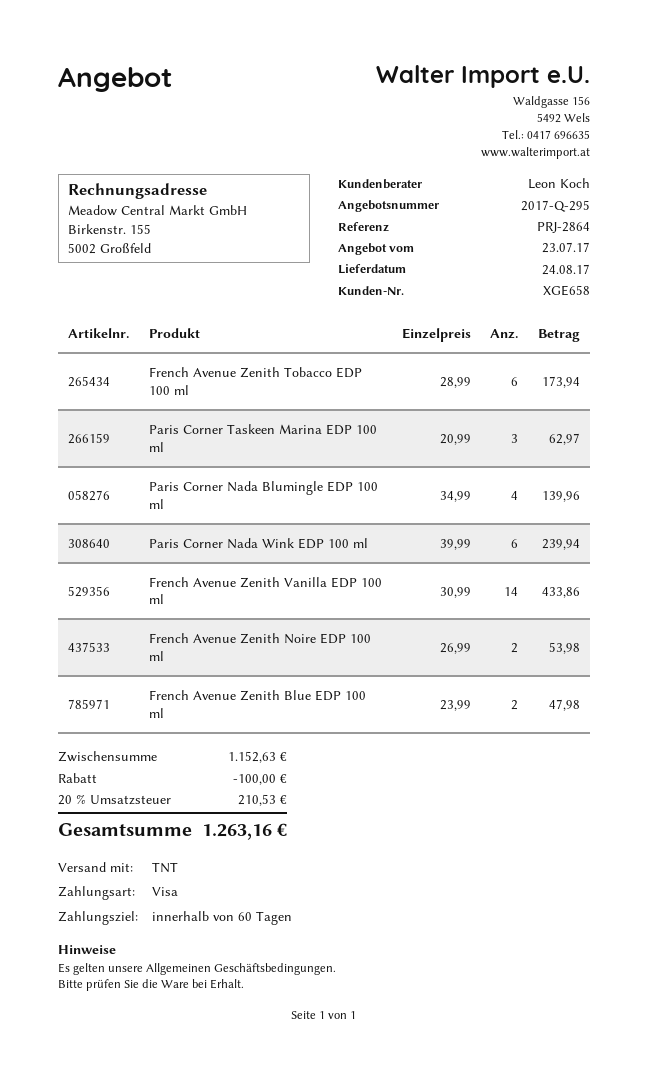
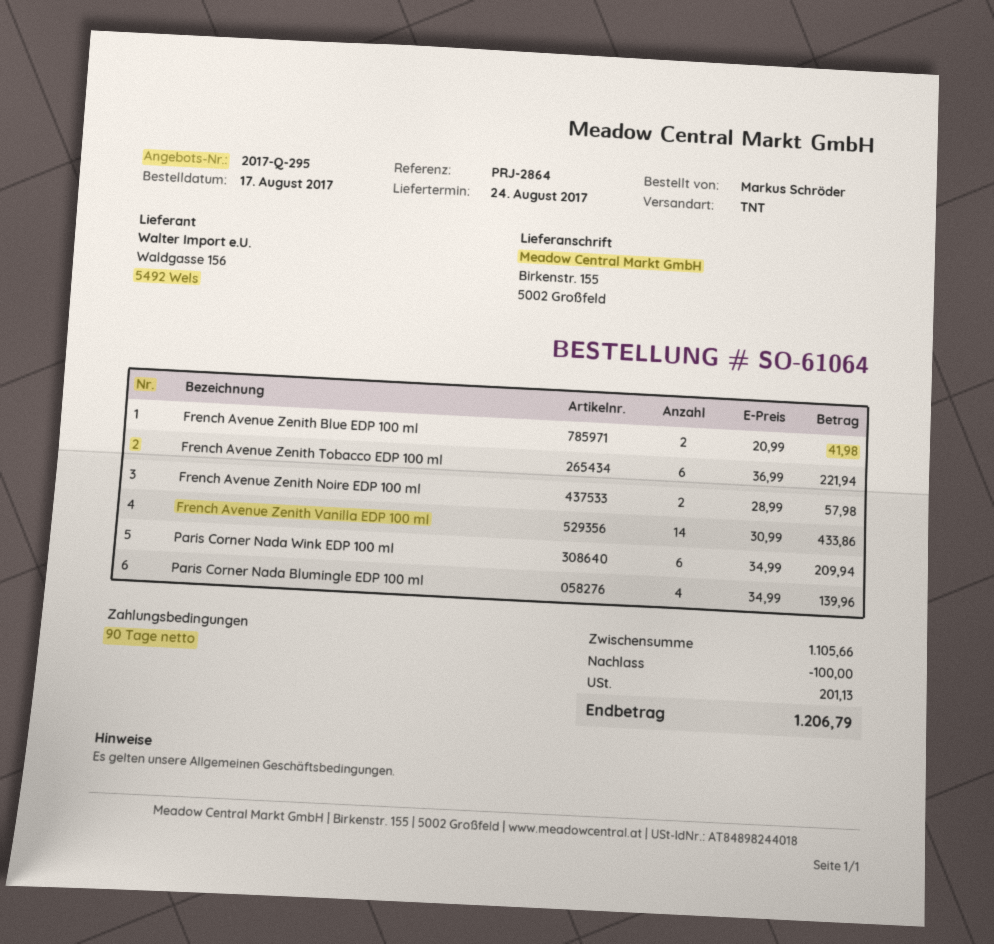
payment terms: 60 days -> 90 days
French Avenue Zenith Tobacco EDP 100 ml: 6 x 28.99 = 173.94 -> 6 x 36.99 = 221.94
Paris Corner Taskeen Marina EDP 100 ml: 3 x 20.99 = 62.97 -> none
Paris Corner Nada Wink EDP 100 ml: 6 x 39.99 = 239.94 -> 6 x 34.99 = 209.94
French Avenue Zenith Noire EDP 100 ml: 2 x 26.99 = 53.98 -> 2 x 28.99 = 57.98
French Avenue Zenith Blue EDP 100 ml: 2 x 23.99 = 47.98 -> 2 x 20.99 = 41.98
subtotal: 1152.63 -> 1105.66
tax: 210.53 -> 201.13
total: 1263.16 -> 1206.79

